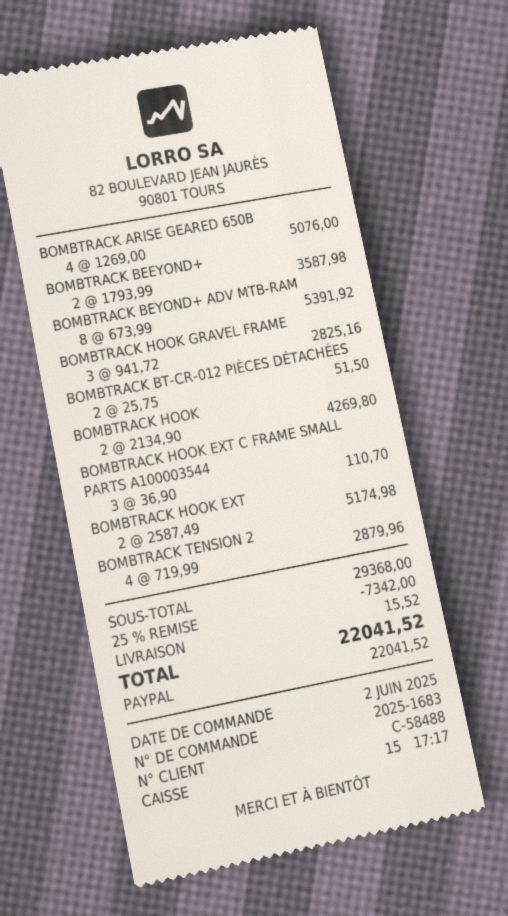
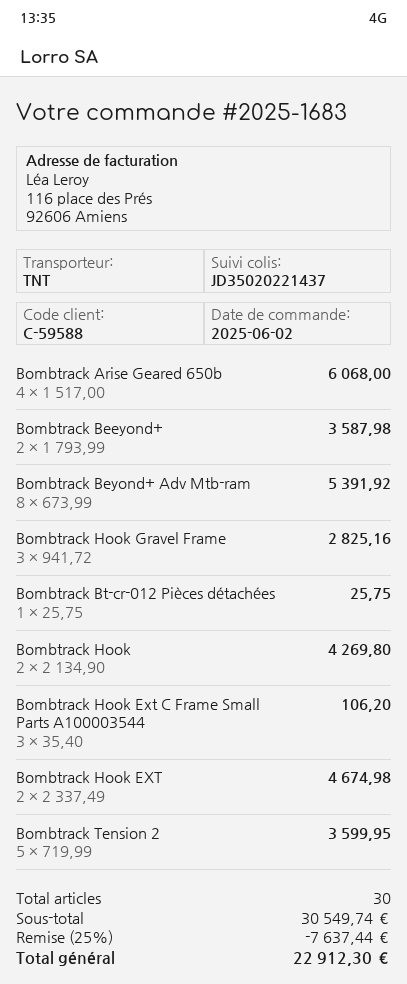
customer number: C-58488 -> C-59588
BOMBTRACK ARISE GEARED 650B: 4 x 1269.00 = 5076.00 -> 4 x 1517.00 = 6068.00
BOMBTRACK BT-CR-012 PIÈCES DÉTACHÉES: 2 x 25.75 = 51.50 -> 1 x 25.75 = 25.75
BOMBTRACK HOOK EXT C FRAME SMALL PARTS A100003544: 3 x 36.90 = 110.70 -> 3 x 35.40 = 106.20
BOMBTRACK HOOK EXT: 2 x 2587.49 = 5174.98 -> 2 x 2337.49 = 4674.98
BOMBTRACK TENSION 2: 4 x 719.99 = 2879.96 -> 5 x 719.99 = 3599.95
subtotal: 29368.00 -> 30549.74
discount: 25% = 7342.00 -> 25% = 7637.44
shipping: 15.52 -> none
total: 22041.52 -> 22912.30

